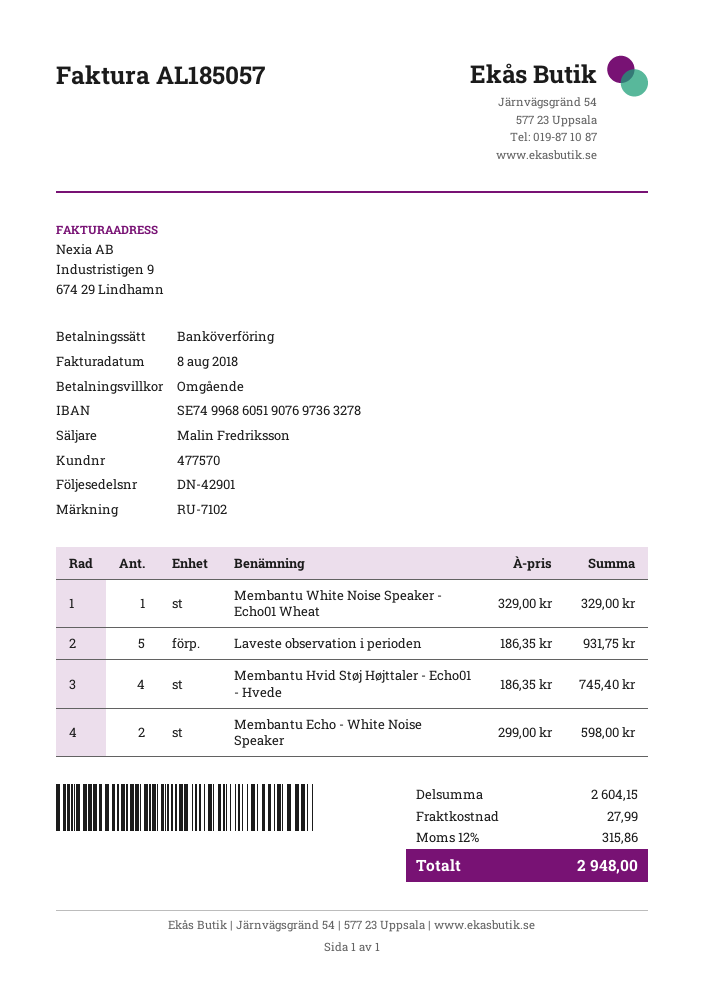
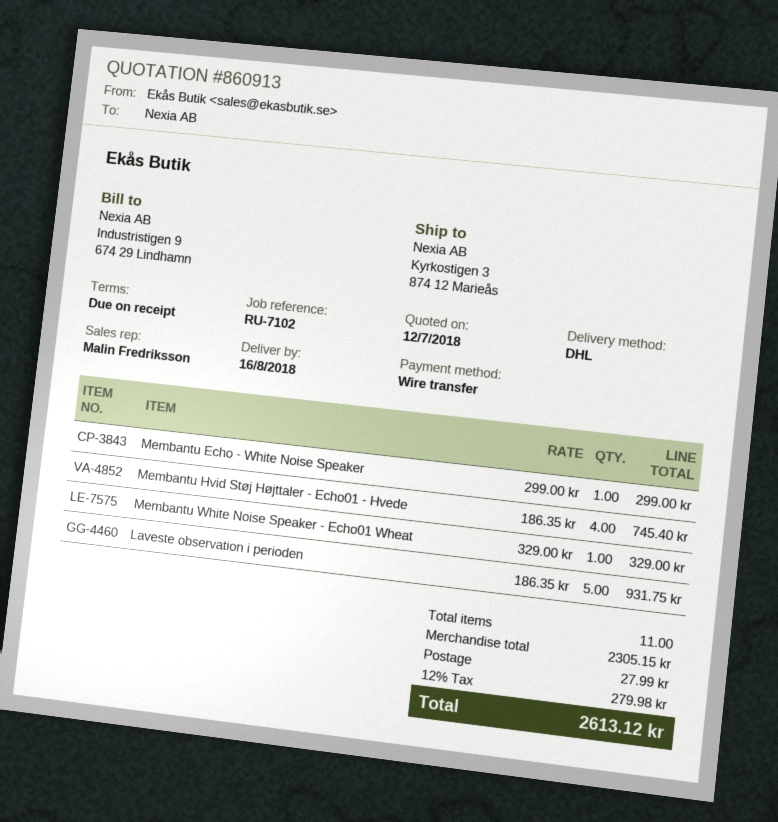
Membantu Echo - White Noise Speaker: 2 x 299.00 = 598.00 -> 1 x 299.00 = 299.00
subtotal: 2604.15 -> 2305.15
tax: 12% = 315.86 -> 12% = 279.98
total: 2948.00 -> 2613.12

